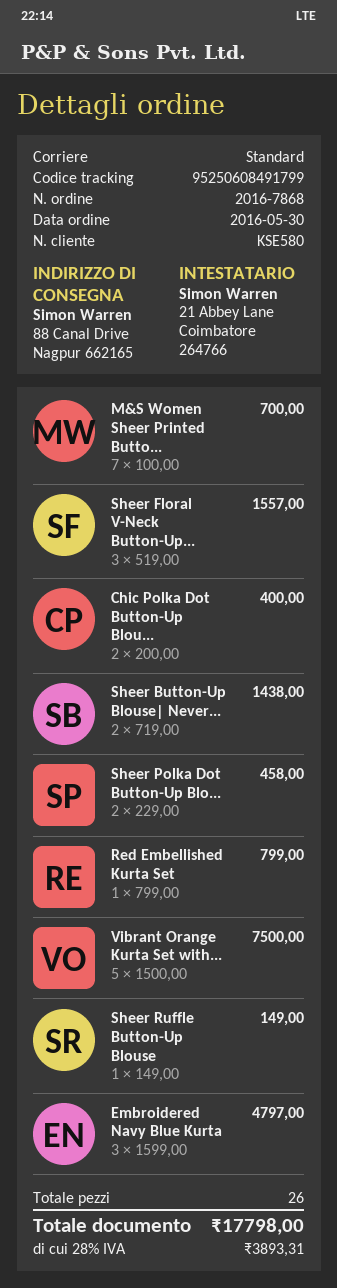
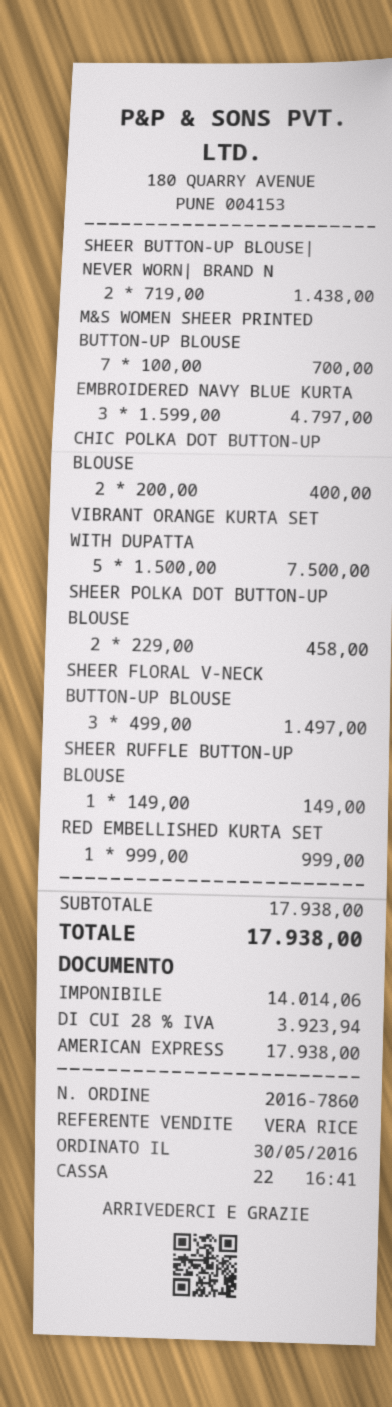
order number: 2016-7868 -> 2016-7860
Sheer Floral V-Neck Button-Up...: 3 x 519.00 = 1557.00 -> 3 x 499.00 = 1497.00
Red Embellished Kurta Set: 1 x 799.00 = 799.00 -> 1 x 999.00 = 999.00
tax: 28% = 3893.31 -> 28% = 3923.94
total: 17798.00 -> 17938.00

